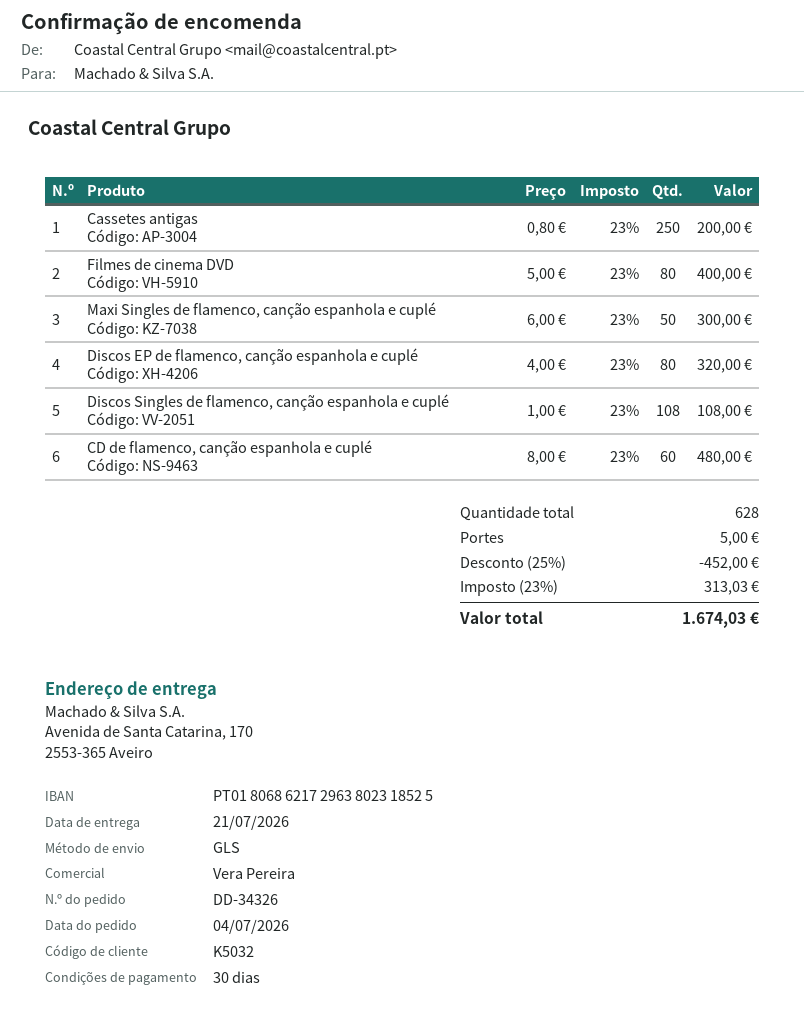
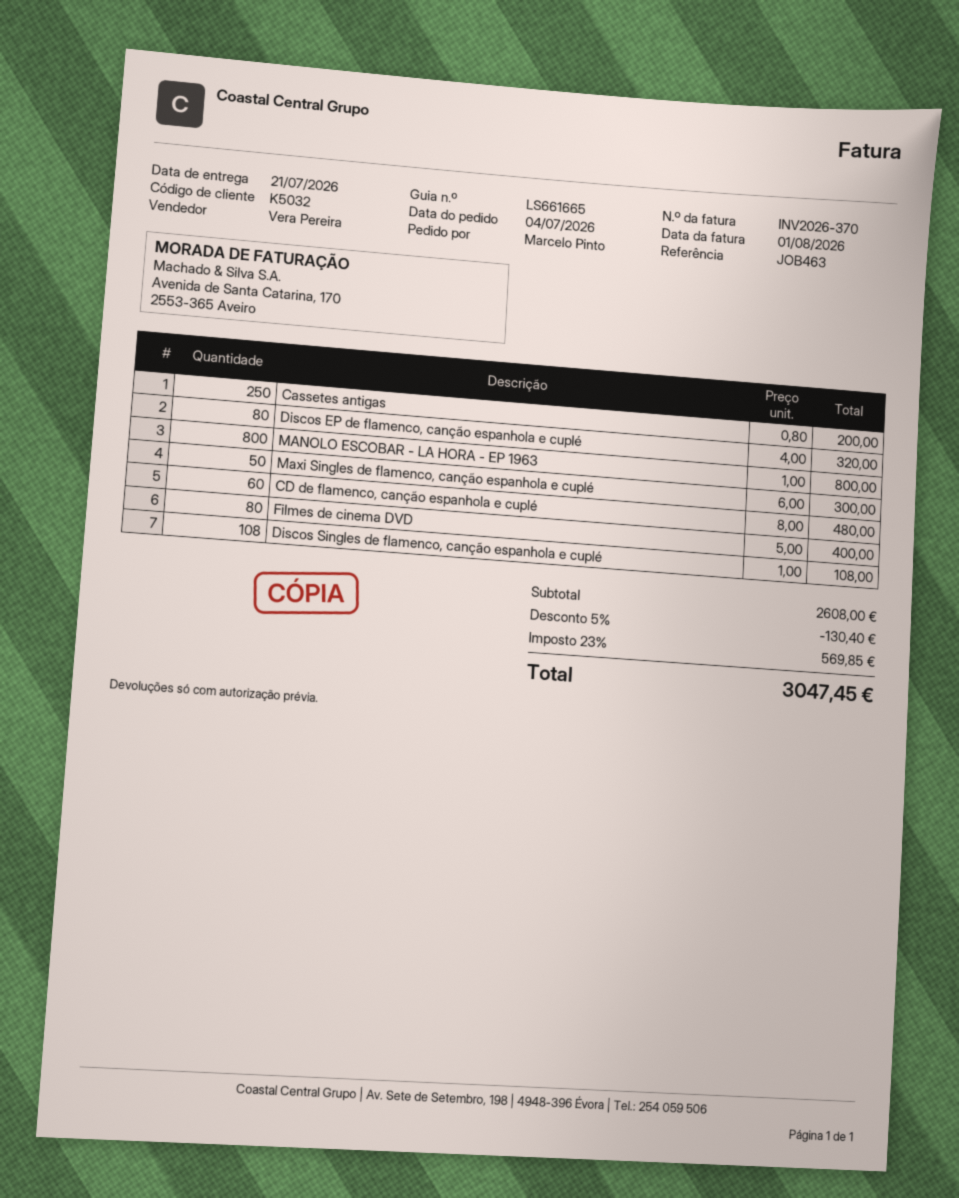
MANOLO ESCOBAR - LA HORA - EP 1963: none -> 800 x 1.00 = 800.00
discount: 25% = 452.00 -> 5% = 130.40
shipping: 5.00 -> none
tax: 23% = 313.03 -> 23% = 569.85
total: 1674.03 -> 3047.45

